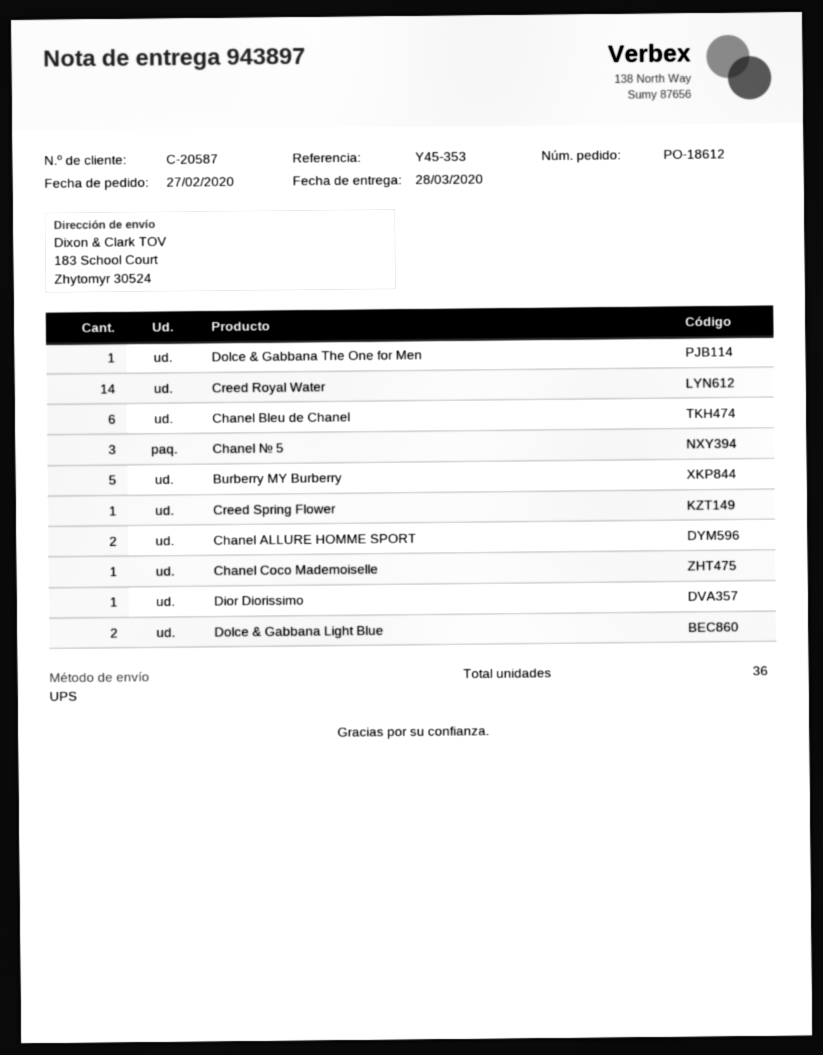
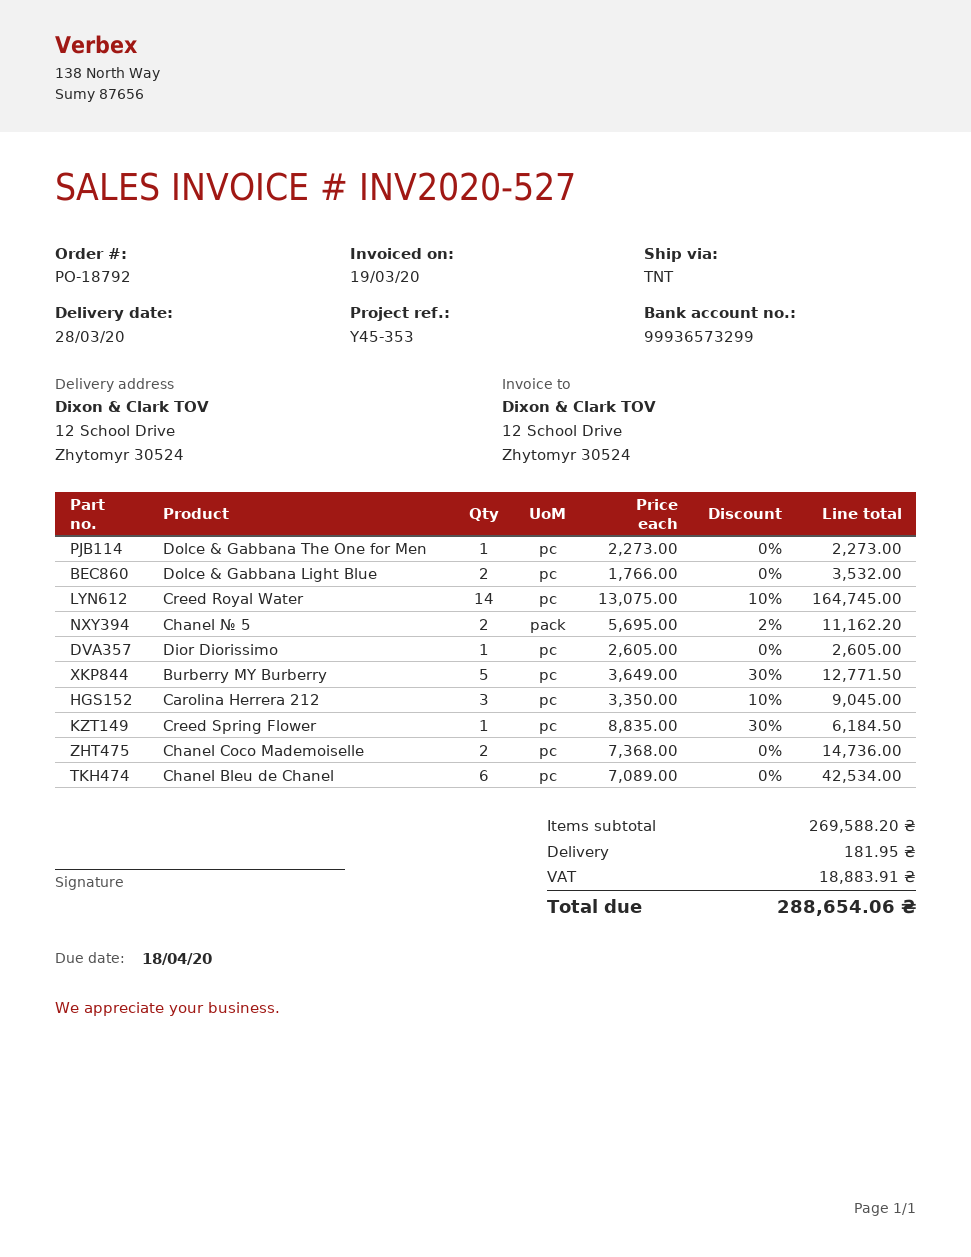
order number: PO-18612 -> PO-18792
shipping method: UPS -> TNT
ship to: 183 School Court, Zhytomyr 30524 -> 12 School Drive, Zhytomyr 30524
Chanel № 5: 3 -> 2
Chanel ALLURE HOMME SPORT: 2 -> none
Chanel Coco Mademoiselle: 1 -> 2
Carolina Herrera 212: none -> 3

